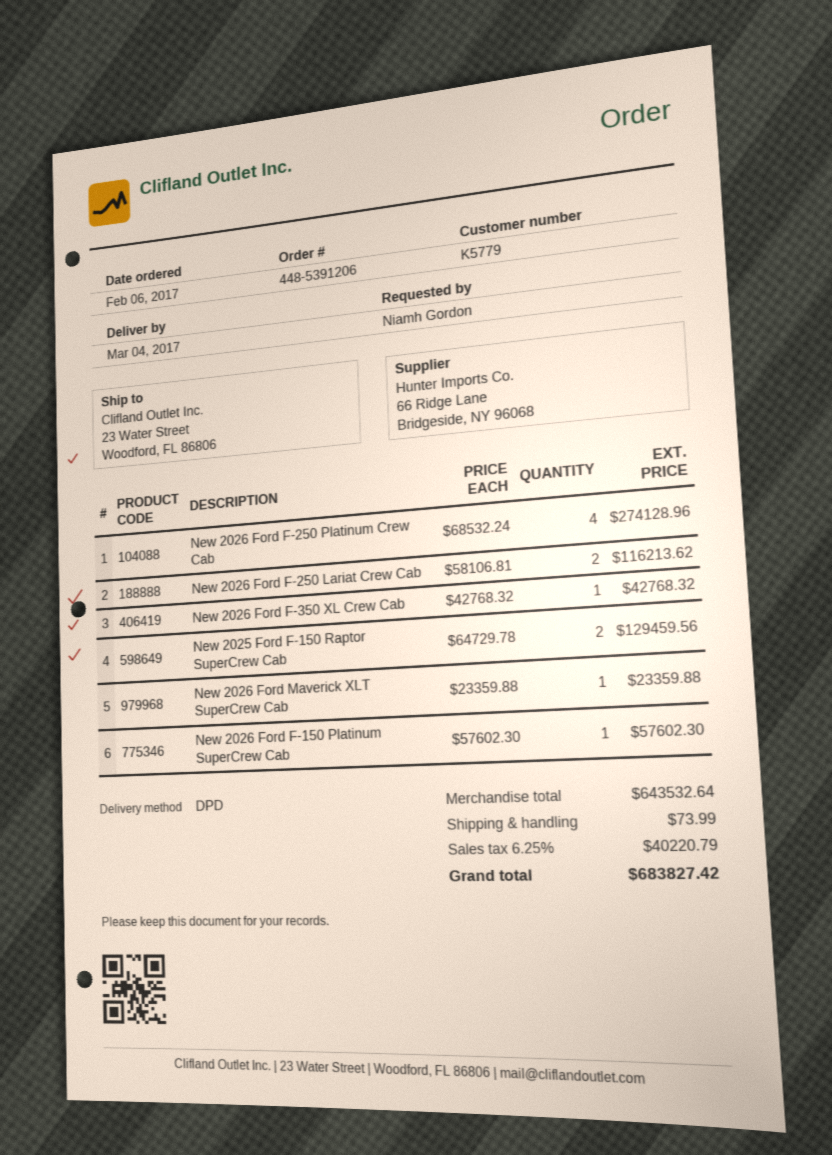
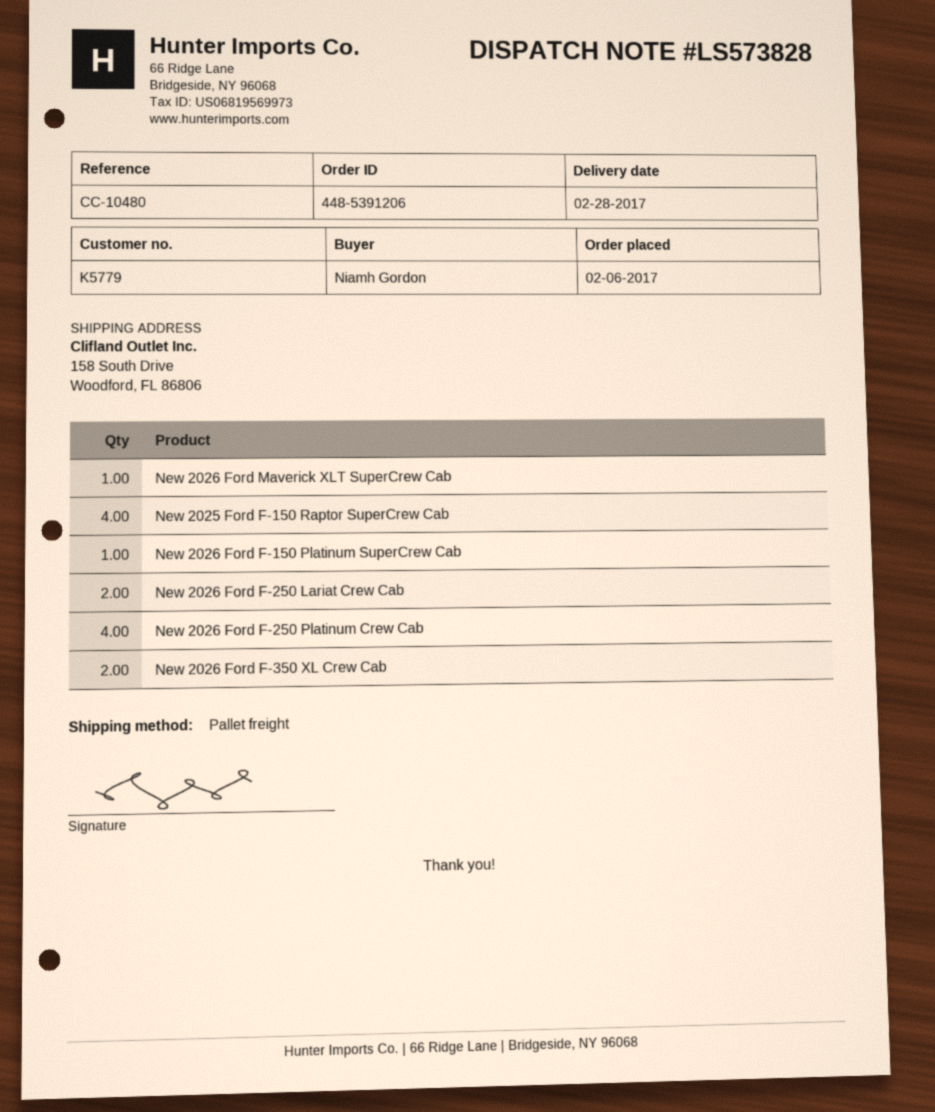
delivery date: 2017-03-04 -> 2017-02-28
shipping method: DPD -> pallet freight
ship to: 23 Water Street, Woodford, FL 86806 -> 158 South Drive, Woodford, FL 86806
New 2026 Ford F-350 XL Crew Cab: 1 -> 2
New 2025 Ford F-150 Raptor SuperCrew Cab: 2 -> 4

